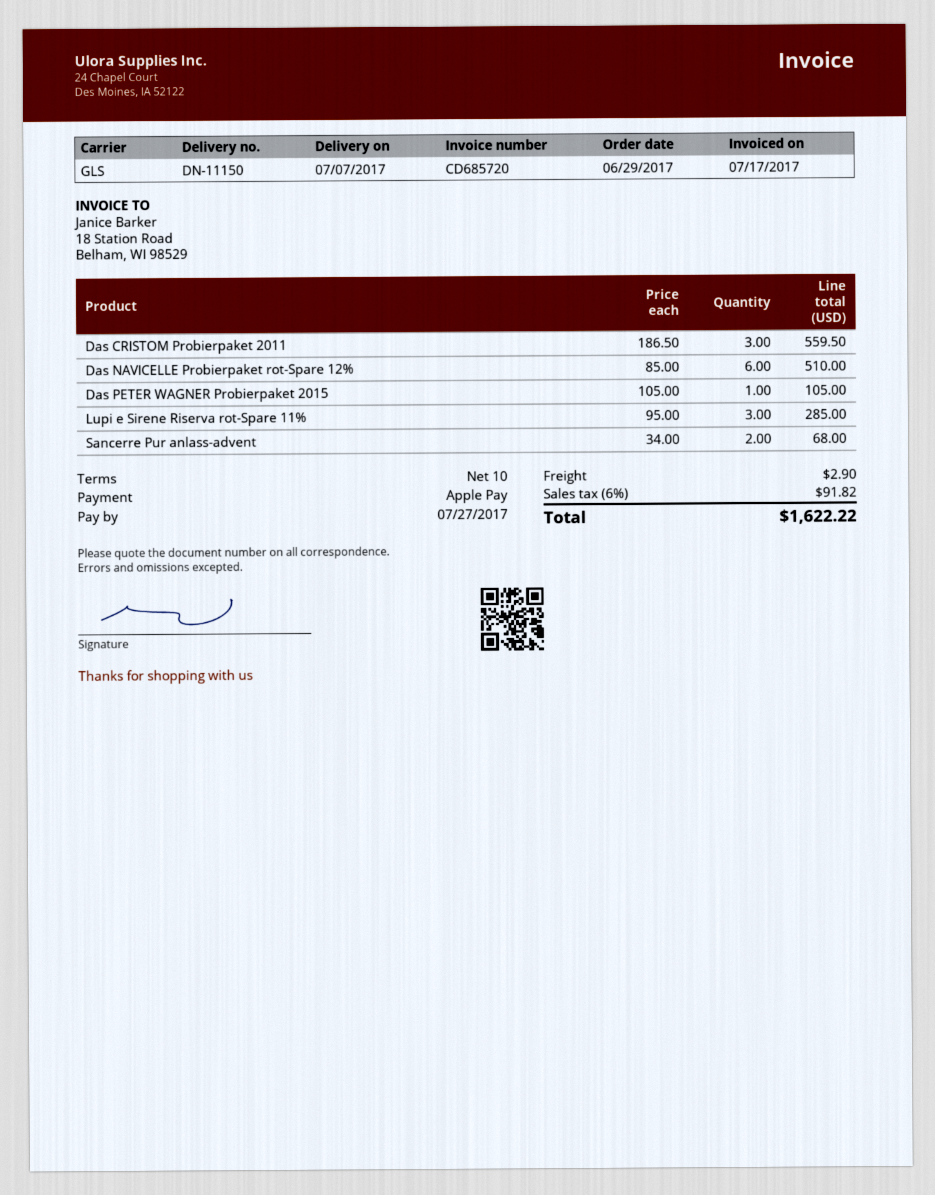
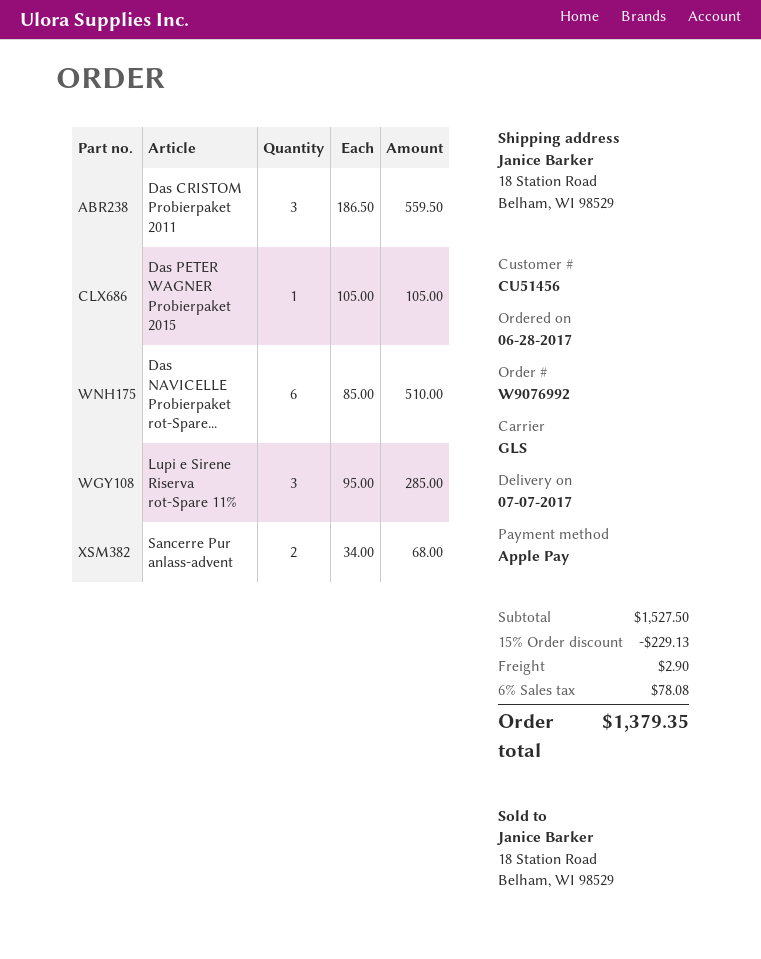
order date: 2017-06-29 -> 2017-06-28
discount: none -> 15% = 229.13
tax: 6% = 91.82 -> 6% = 78.08
total: 1622.22 -> 1379.35

